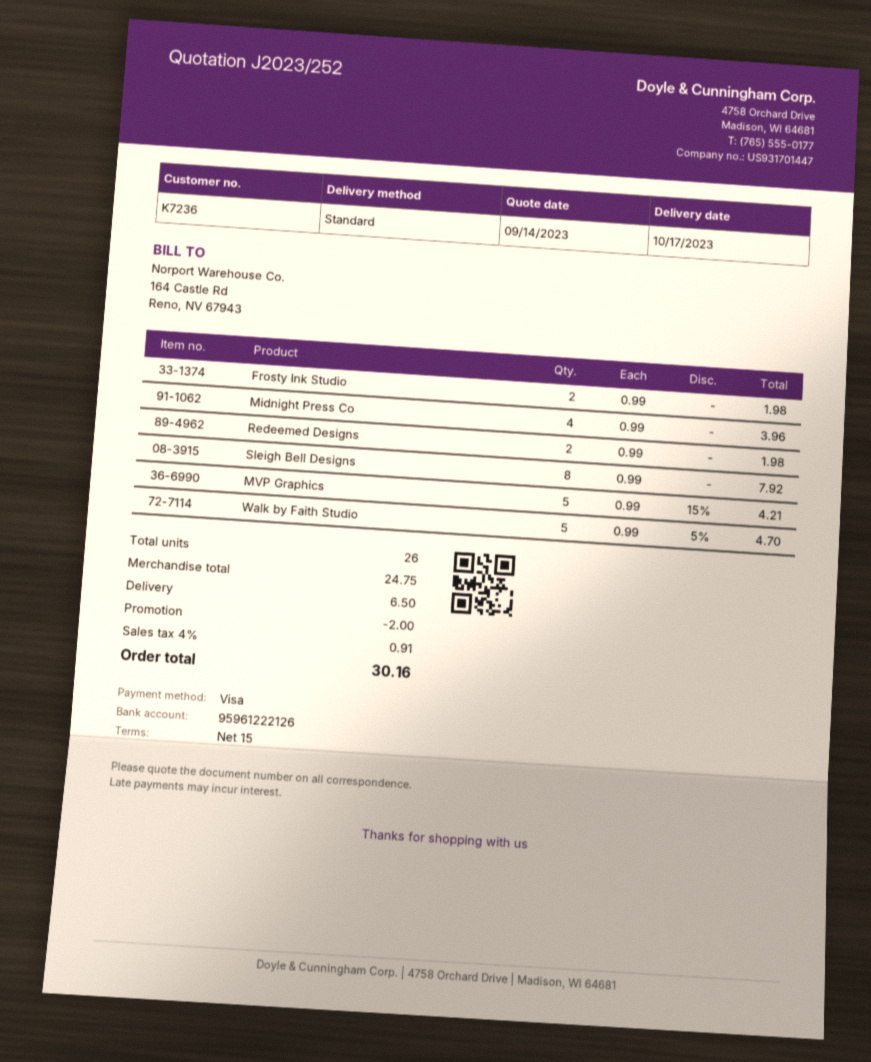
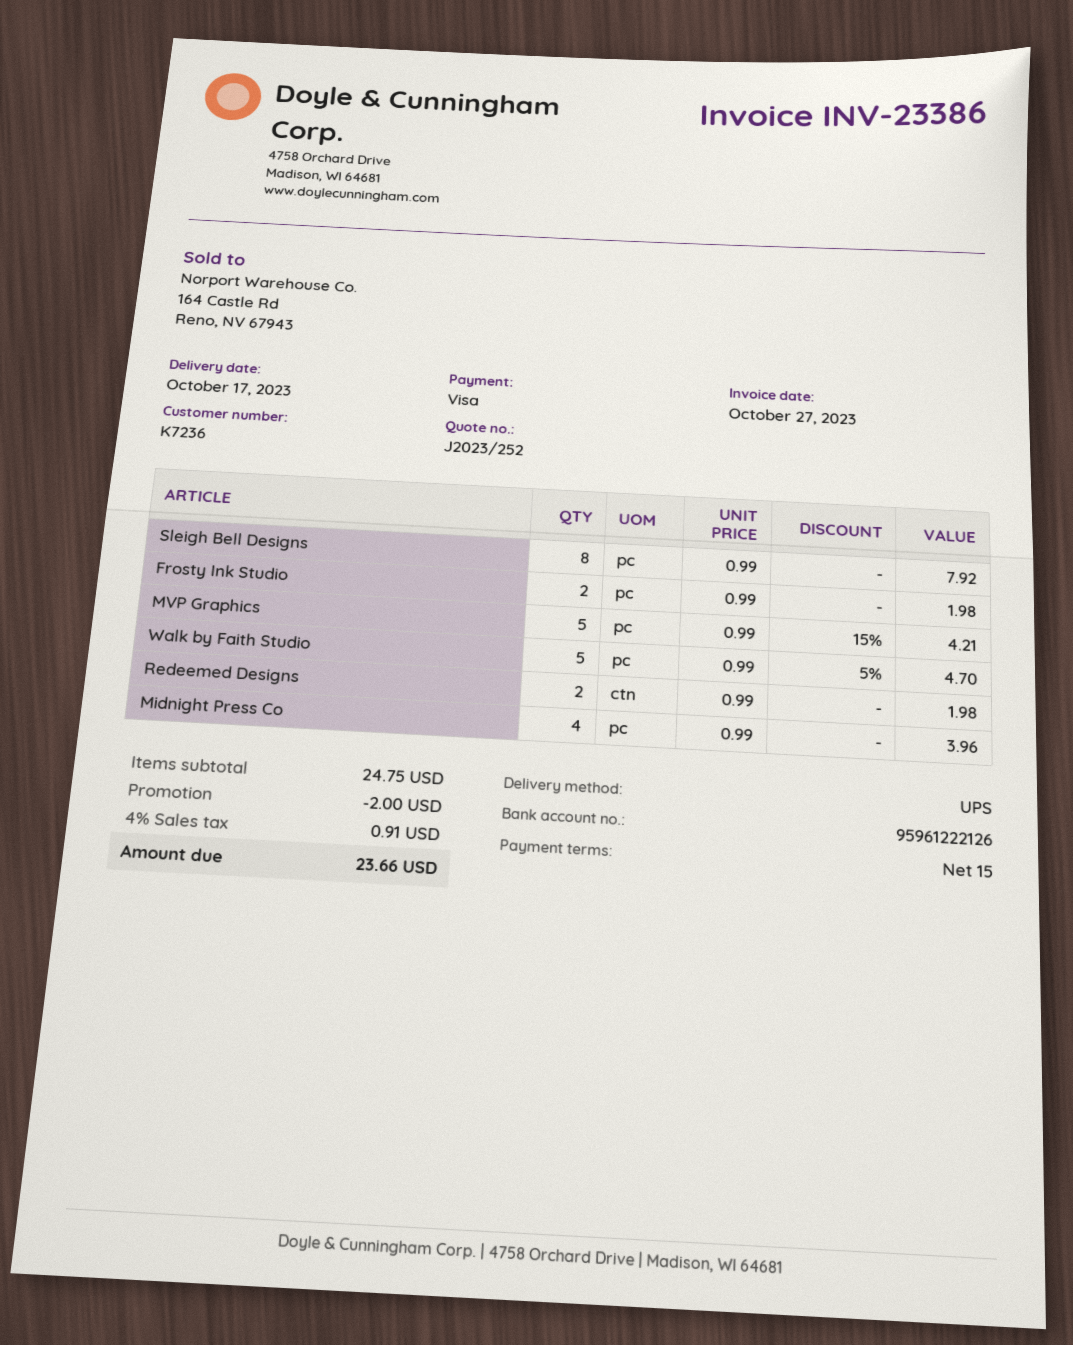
shipping method: standard -> UPS
shipping: 6.50 -> none
total: 30.16 -> 23.66

